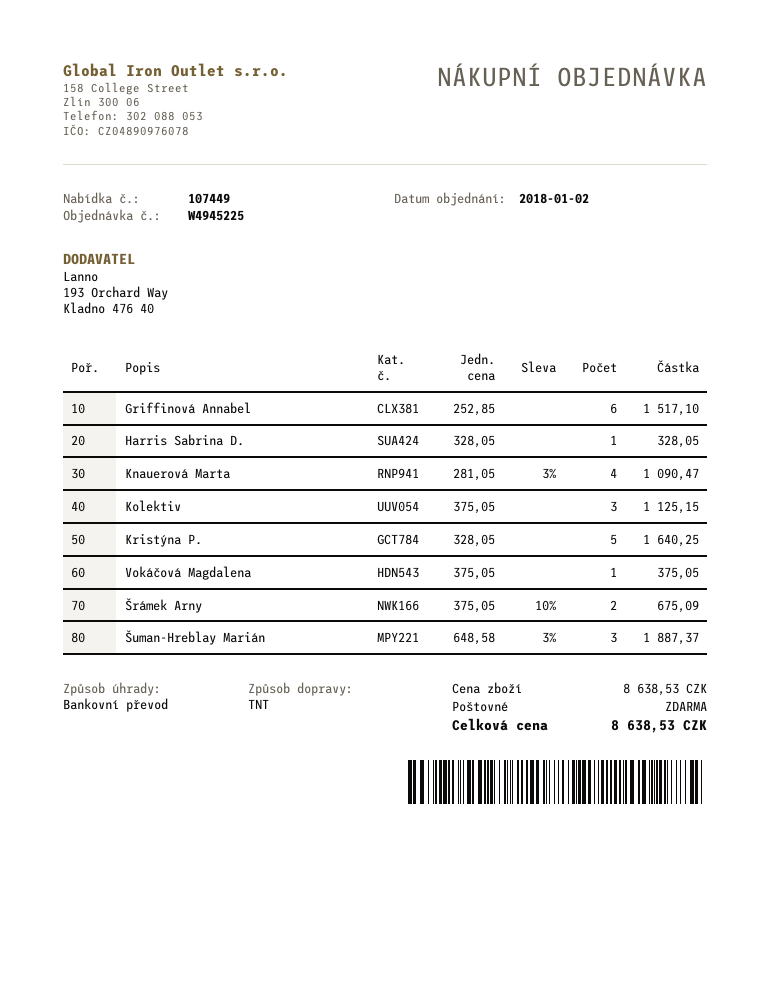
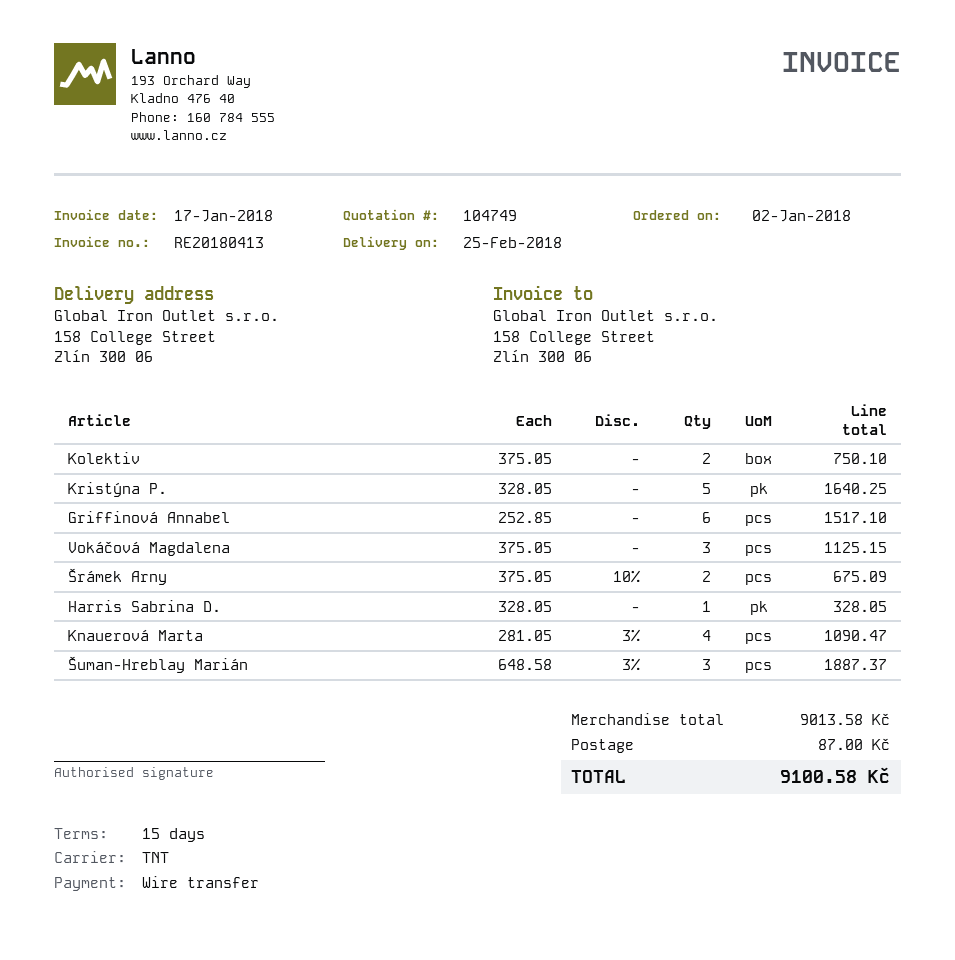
quote number: 107449 -> 104749
Kolektiv: 3 x 375.05 = 1125.15 -> 2 x 375.05 = 750.10
Vokáčová Magdalena: 1 x 375.05 = 375.05 -> 3 x 375.05 = 1125.15
subtotal: 8638.53 -> 9013.58
shipping: 0.00 -> 87.00
total: 8638.53 -> 9100.58

